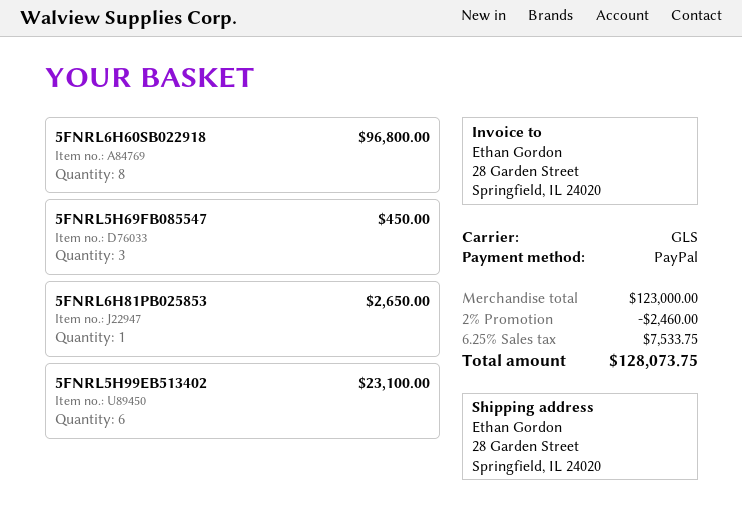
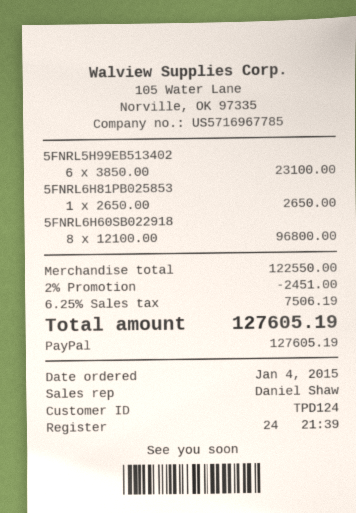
5FNRL5H69FB085547: 3 for 450.00 -> none
subtotal: 123000.00 -> 122550.00
discount: 2% = 2460.00 -> 2% = 2451.00
tax: 6.25% = 7533.75 -> 6.25% = 7506.19
total: 128073.75 -> 127605.19

